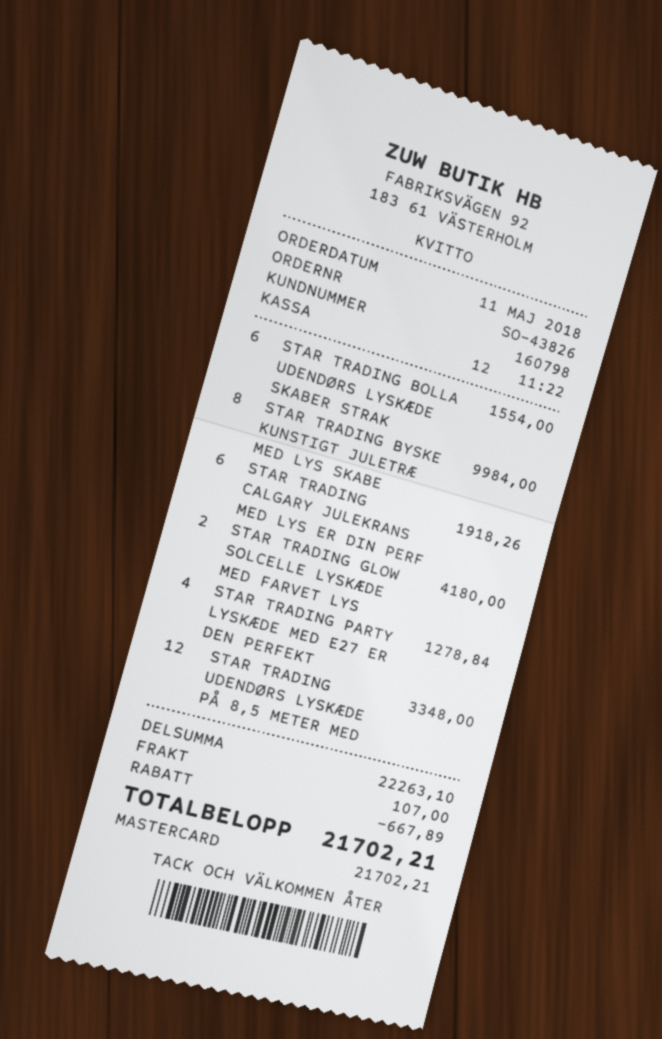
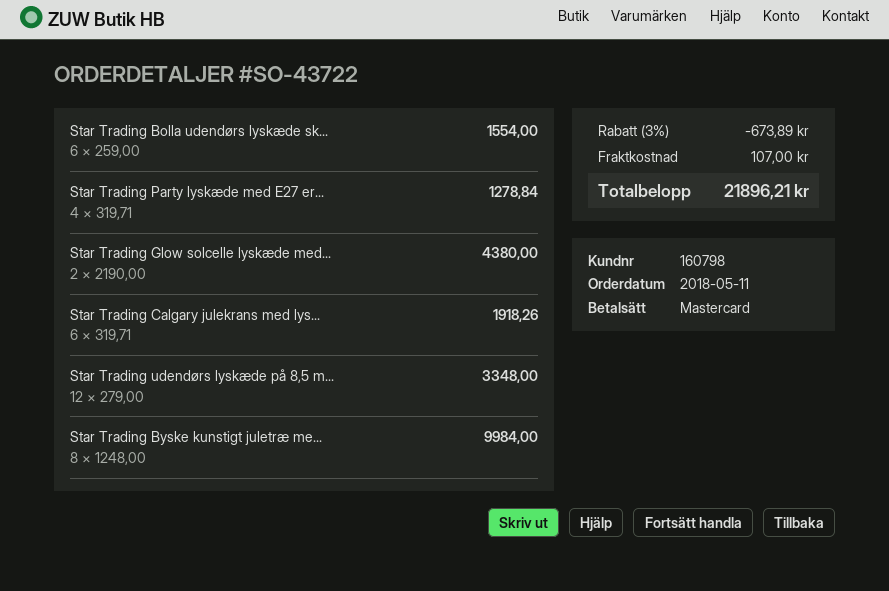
order number: SO-43826 -> SO-43722
STAR TRADING GLOW SOLCELLE LYSKÆDE MED FARVET LYS: 2 for 4180.00 -> 2 for 4380.00
discount: 667.89 -> 673.89
total: 21702.21 -> 21896.21

